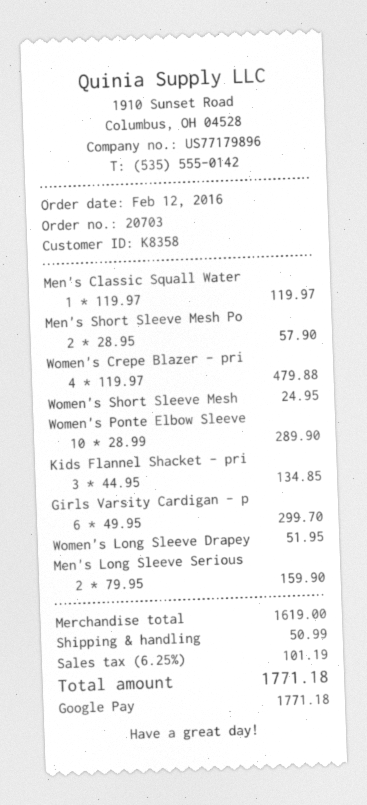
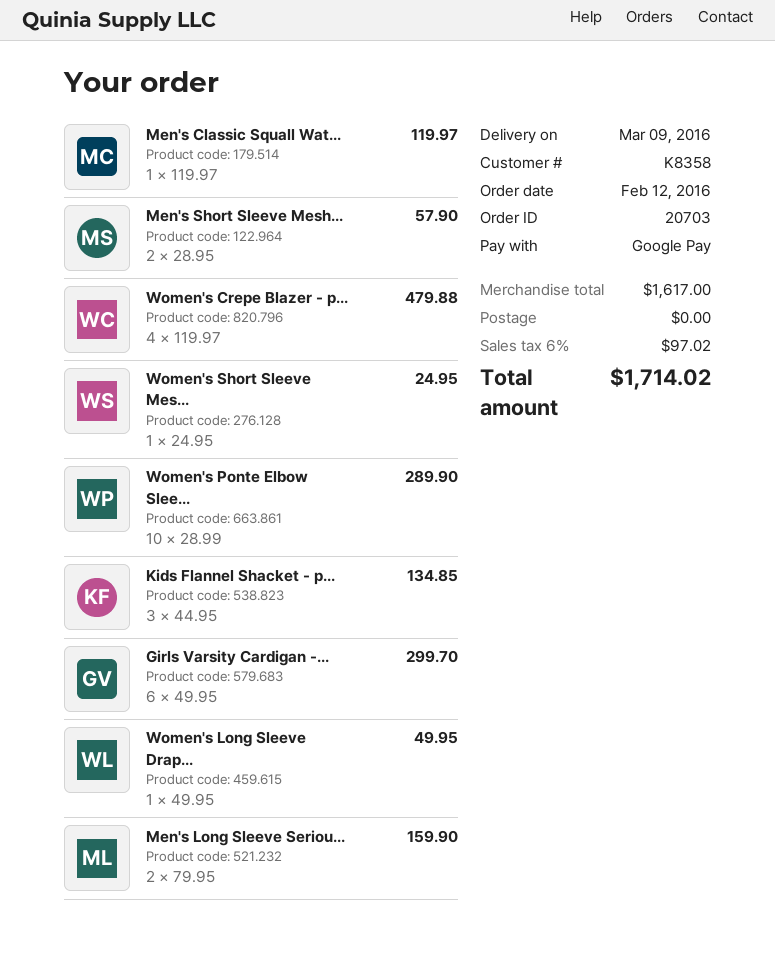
Women's Long Sleeve Drapey: 1 x 51.95 = 51.95 -> 1 x 49.95 = 49.95
subtotal: 1619.00 -> 1617.00
shipping: 50.99 -> 0.00
tax: 6.25% = 101.19 -> 6% = 97.02
total: 1771.18 -> 1714.02

